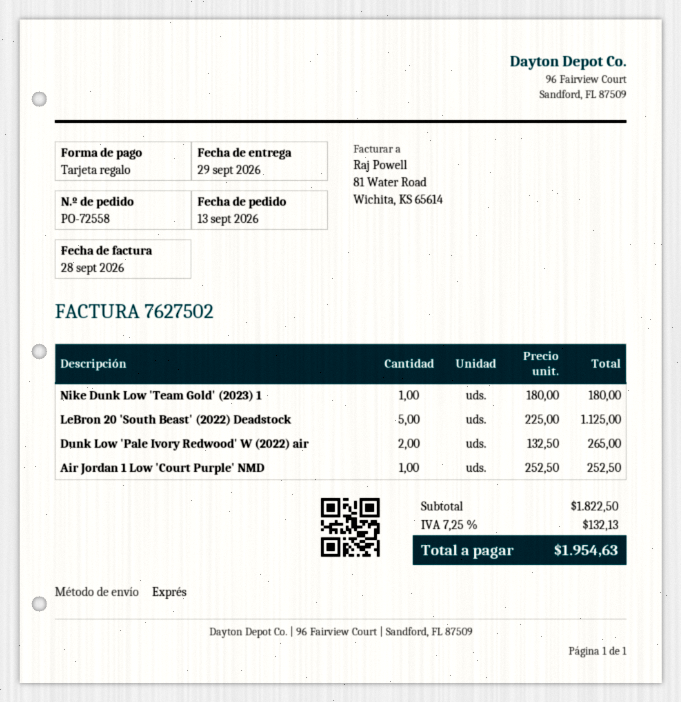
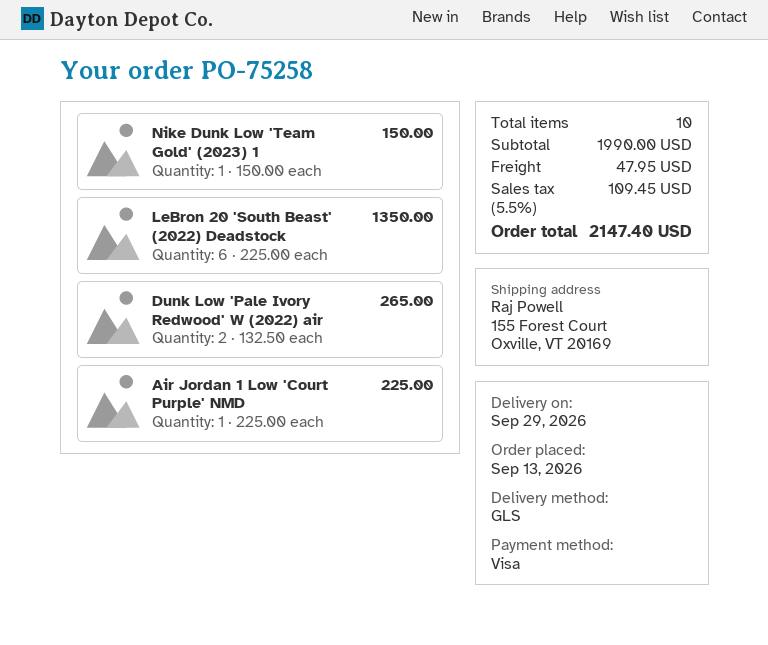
order number: PO-72558 -> PO-75258
payment method: gift card -> Visa
shipping method: express -> GLS
Nike Dunk Low 'Team Gold' (2023) 1: 1 x 180.00 = 180.00 -> 1 x 150.00 = 150.00
LeBron 20 'South Beast' (2022) Deadstock: 5 x 225.00 = 1125.00 -> 6 x 225.00 = 1350.00
Air Jordan 1 Low 'Court Purple' NMD: 1 x 252.50 = 252.50 -> 1 x 225.00 = 225.00
subtotal: 1822.50 -> 1990.00
shipping: none -> 47.95
tax: 7.25% = 132.13 -> 5.5% = 109.45
total: 1954.63 -> 2147.40

